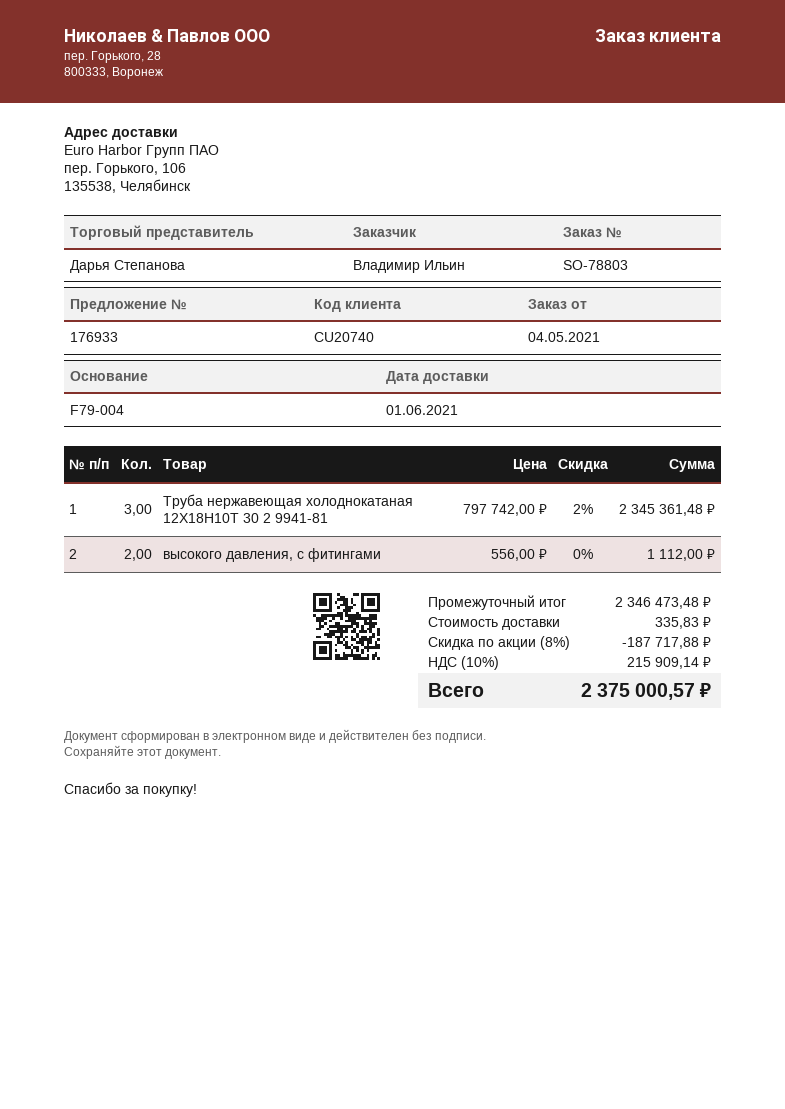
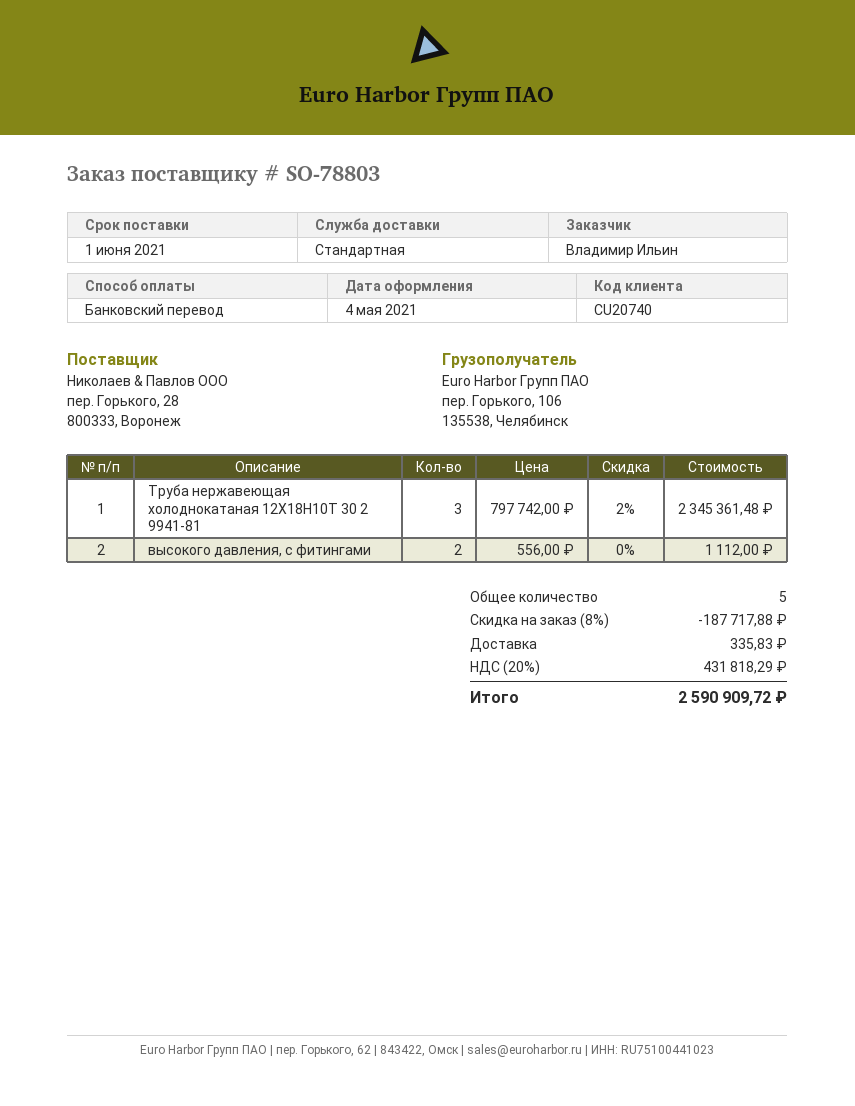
tax: 10% = 215909.14 -> 20% = 431818.29
total: 2375000.57 -> 2590909.72

